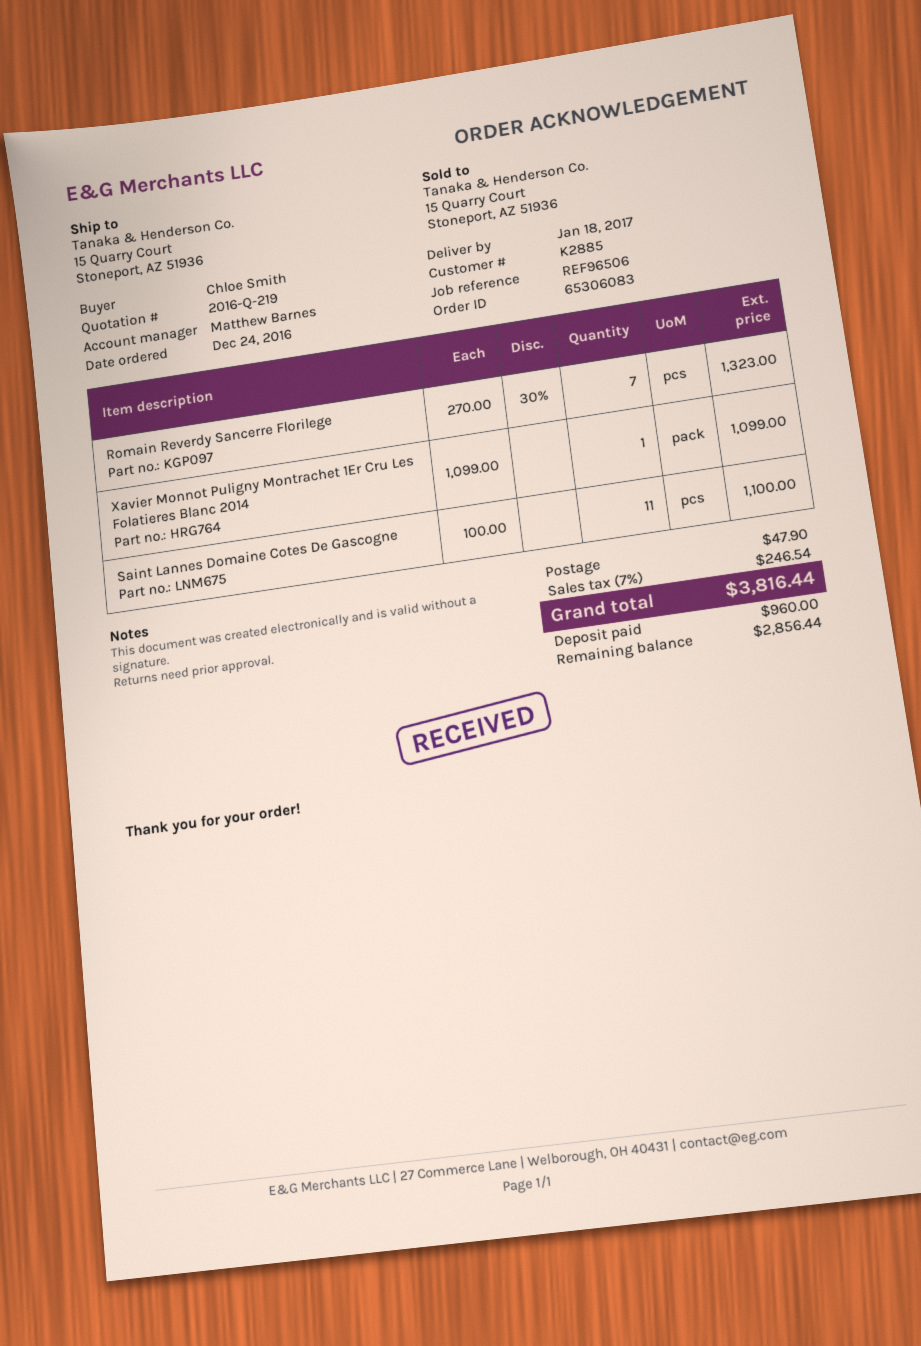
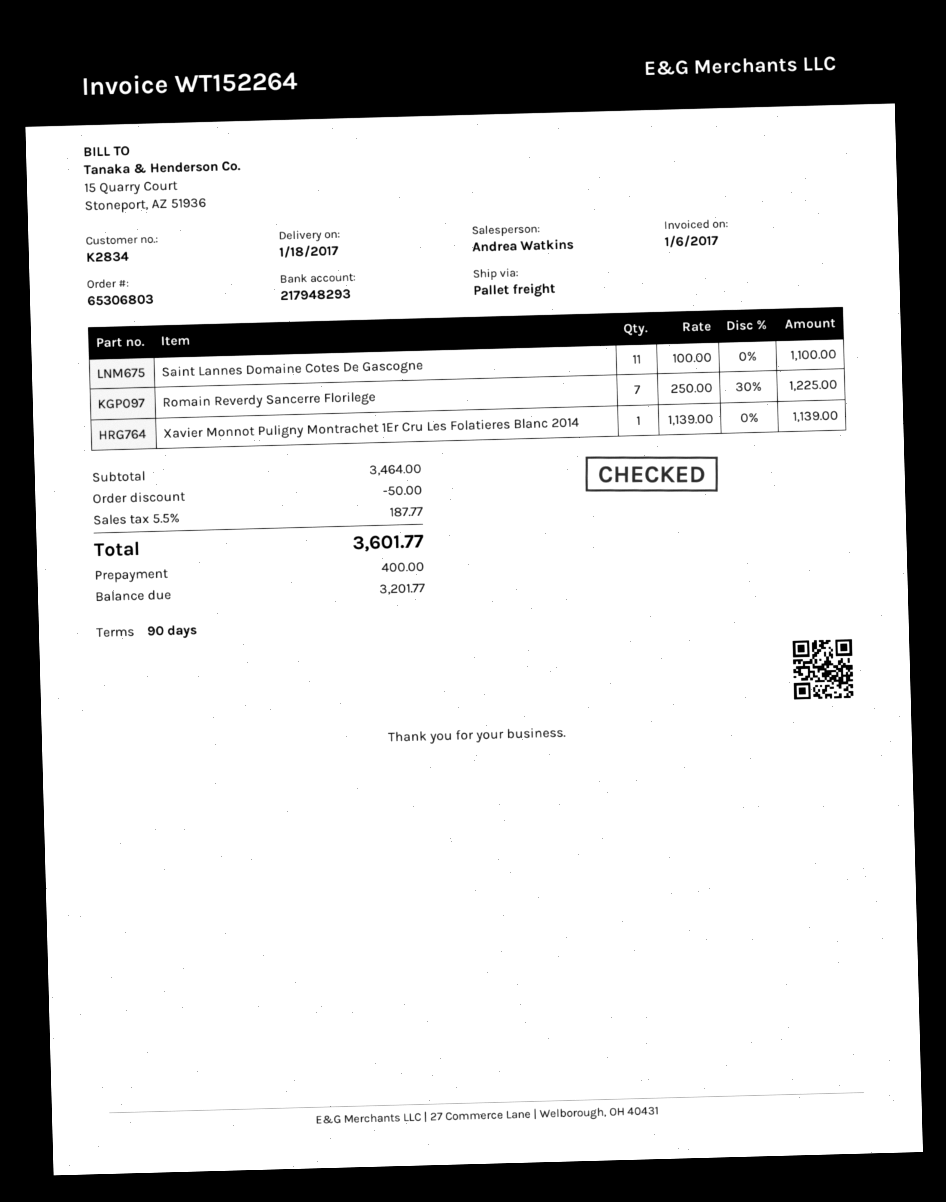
order number: 65306083 -> 65306803
customer number: K2885 -> K2834
sales rep: Matthew Barnes -> Andrea Watkins
Romain Reverdy Sancerre Florilege: 7 x 270.00 - 30% = 1323.00 -> 7 x 250.00 - 30% = 1225.00
Xavier Monnot Puligny Montrachet 1Er Cru Les Folatieres Blanc 2014: 1 x 1099.00 = 1099.00 -> 1 x 1139.00 = 1139.00
discount: none -> 50.00
shipping: 47.90 -> none
tax: 7% = 246.54 -> 5.5% = 187.77
total: 3816.44 -> 3601.77
deposit: 960.00 -> 400.00
balance: 2856.44 -> 3201.77

